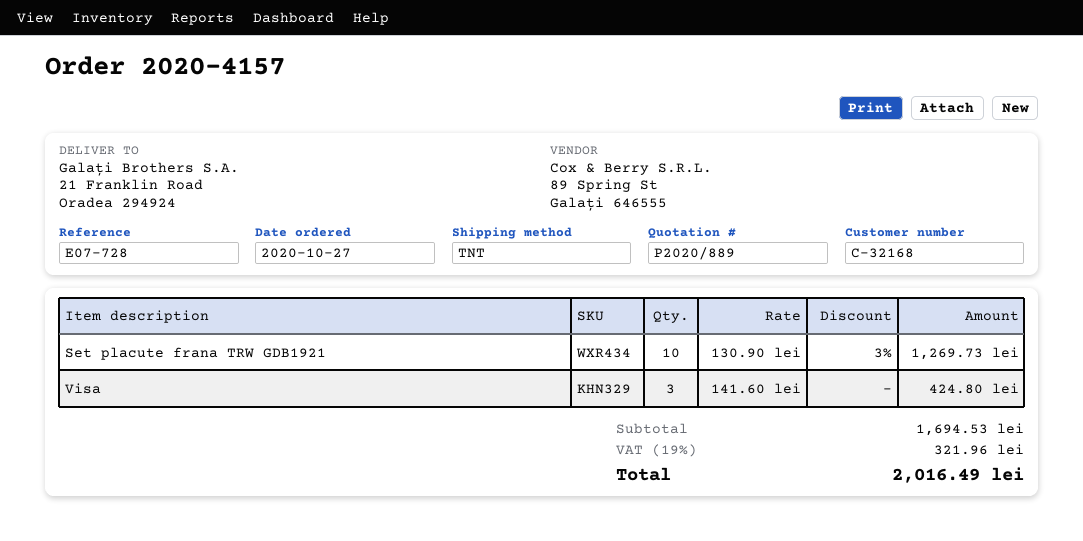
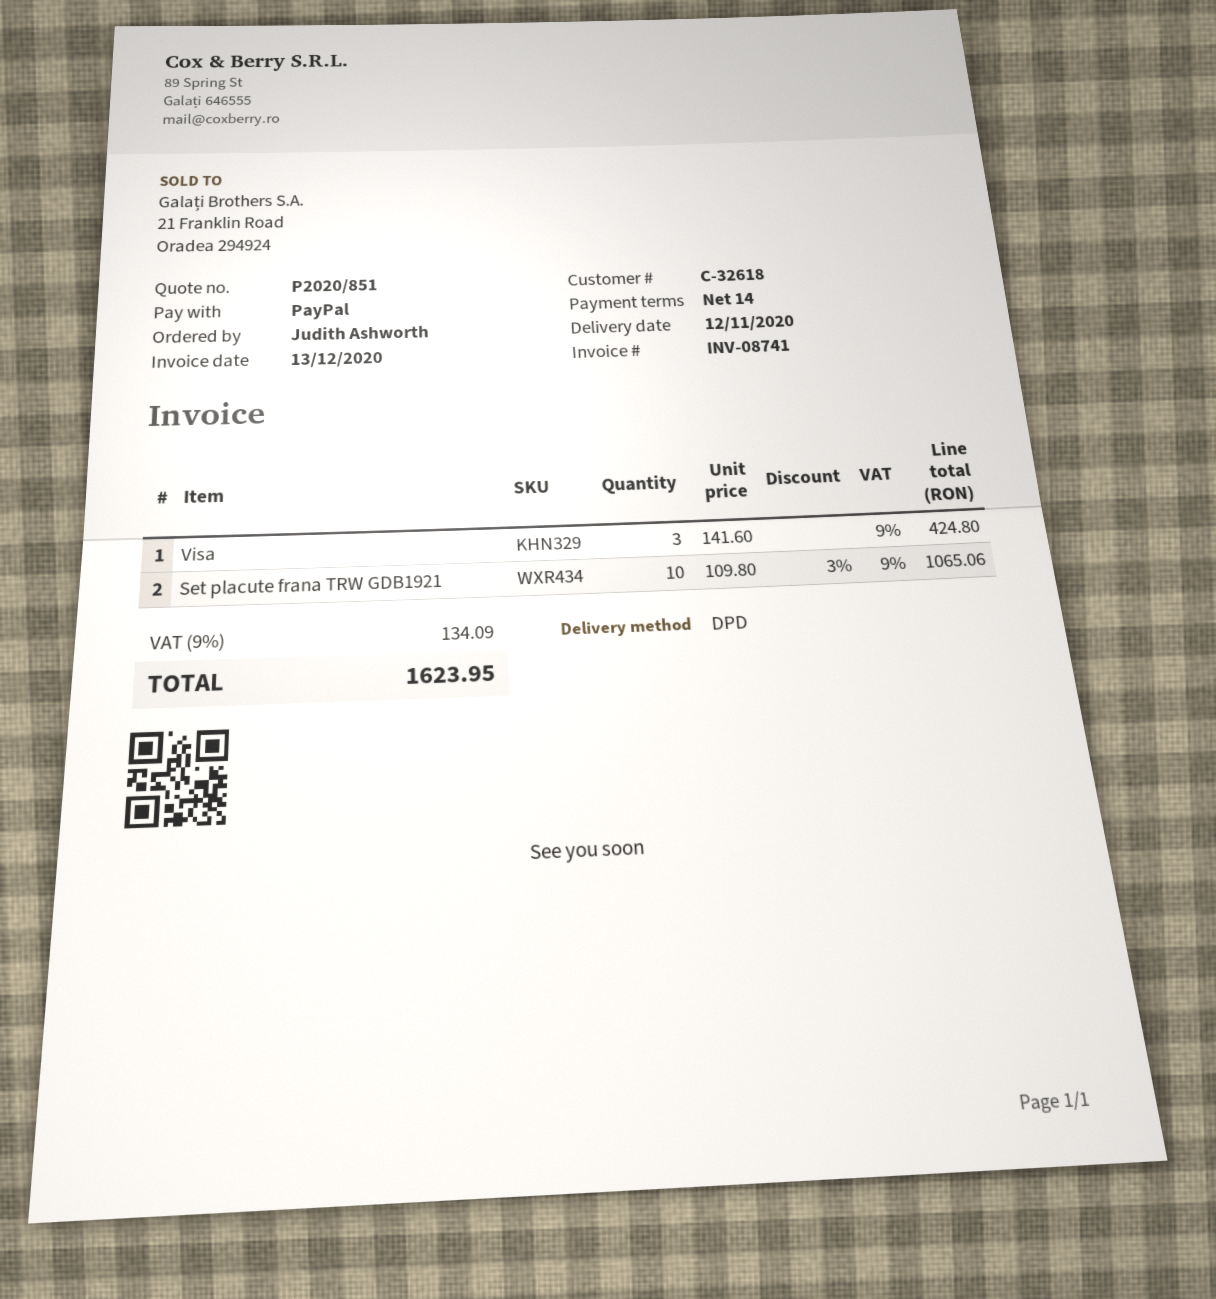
quote number: P2020/889 -> P2020/851
customer number: C-32168 -> C-32618
shipping method: TNT -> DPD
Set placute frana TRW GDB1921: 10 x 130.90 - 3% = 1269.73 -> 10 x 109.80 - 3% = 1065.06
tax: 19% = 321.96 -> 9% = 134.09
total: 2016.49 -> 1623.95

